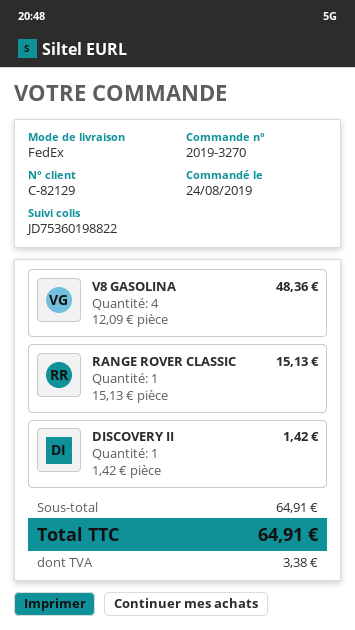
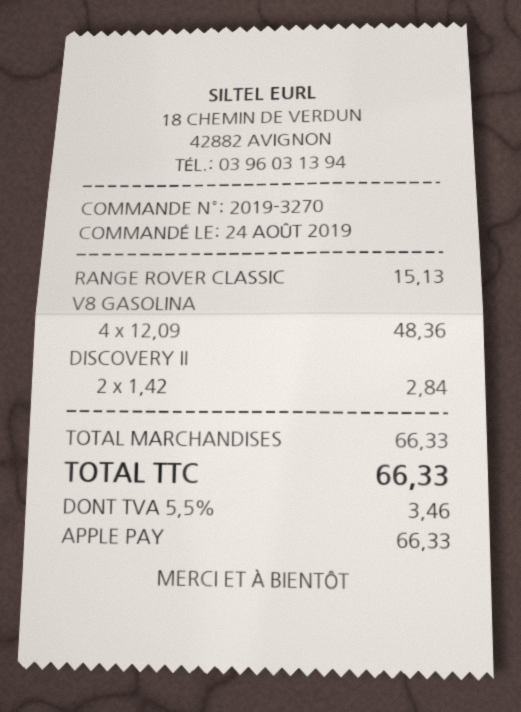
DISCOVERY II: 1 x 1.42 = 1.42 -> 2 x 1.42 = 2.84
subtotal: 64.91 -> 66.33
tax: 3.38 -> 3.46
total: 64.91 -> 66.33

